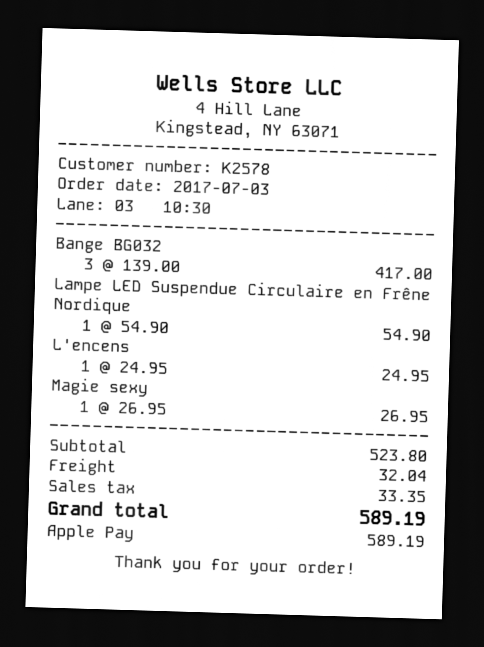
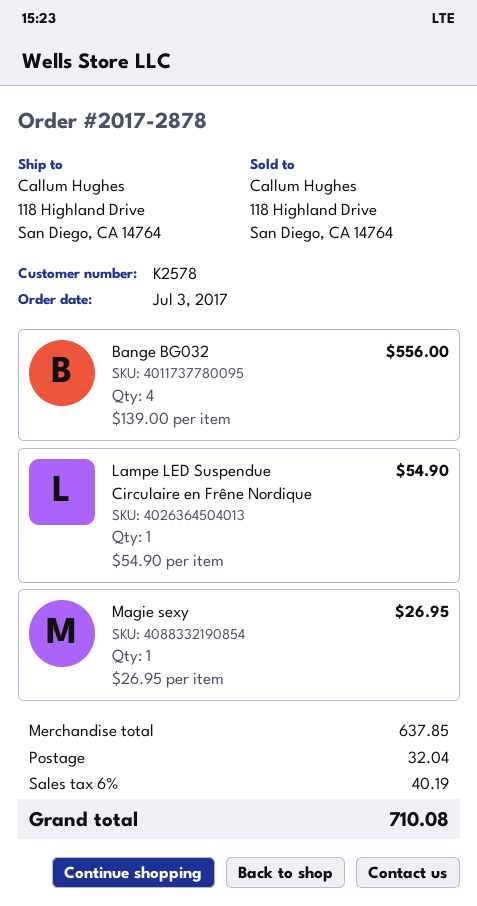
Bange BG032: 3 x 139.00 = 417.00 -> 4 x 139.00 = 556.00
L'encens: 1 x 24.95 = 24.95 -> none
subtotal: 523.80 -> 637.85
tax: 33.35 -> 40.19
total: 589.19 -> 710.08

